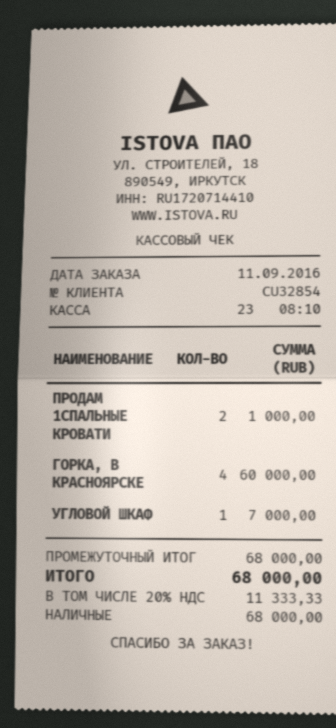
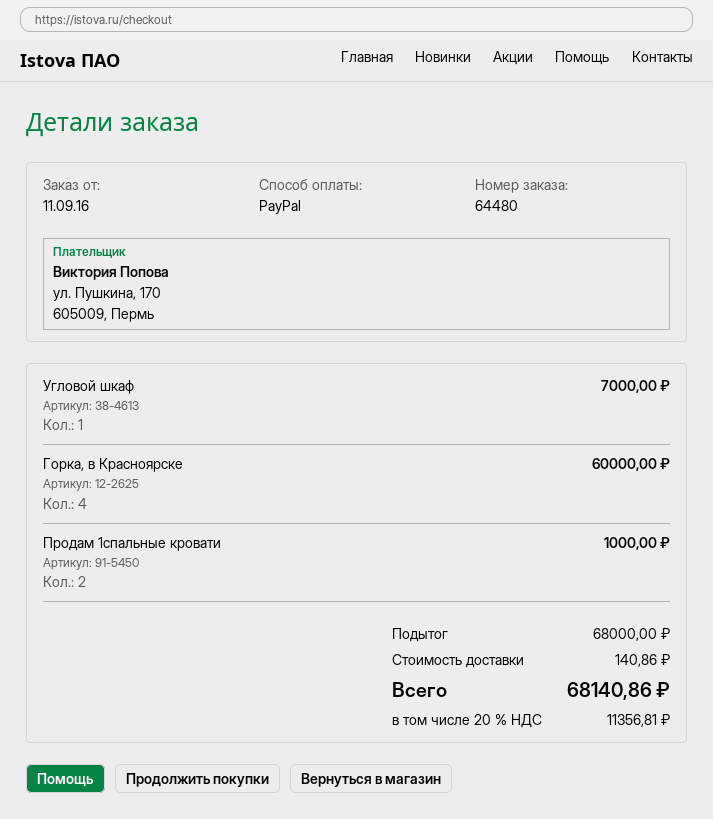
payment method: cash -> PayPal
shipping: none -> 140.86
tax: 20% = 11333.33 -> 20% = 11356.81
total: 68000.00 -> 68140.86

